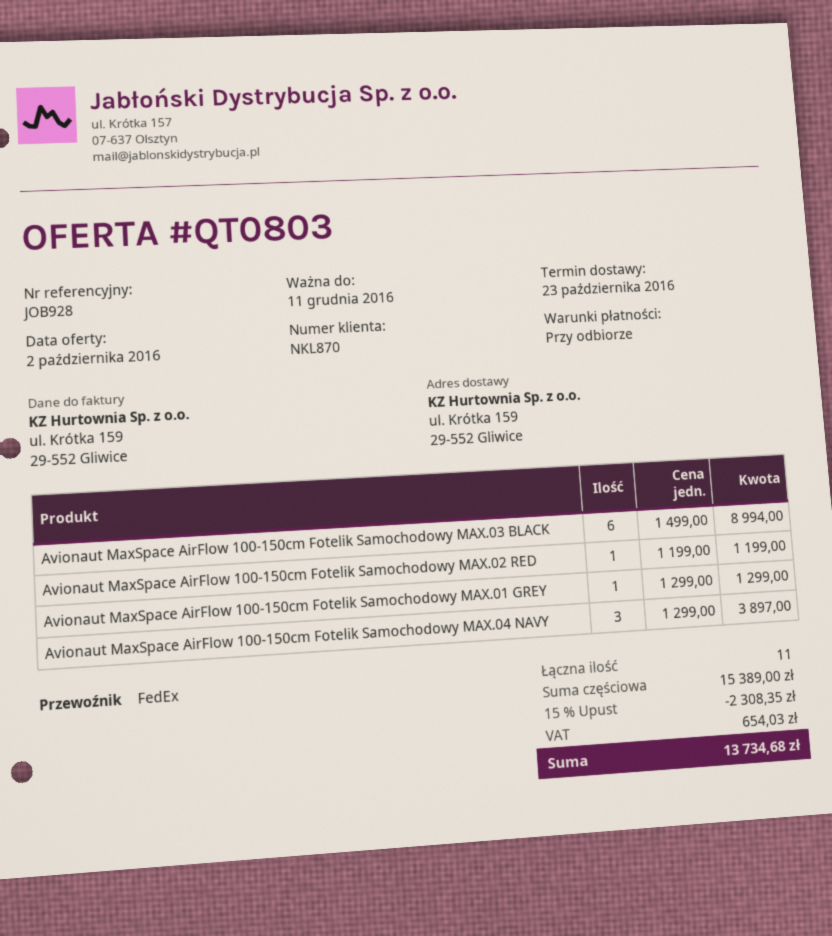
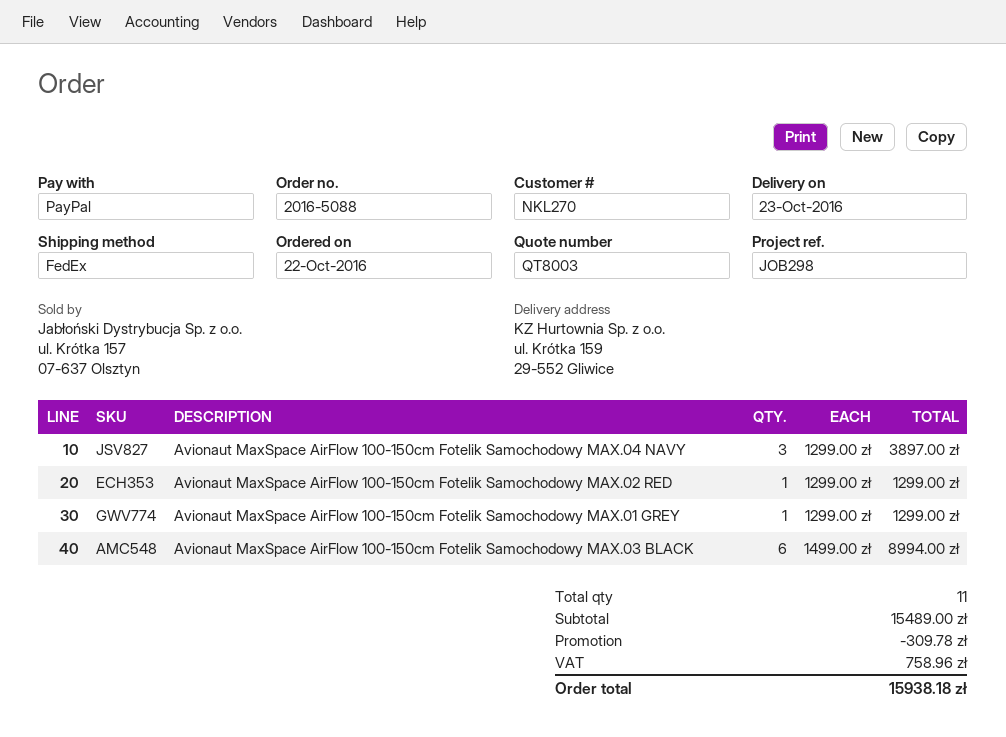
quote number: QT0803 -> QT8003
customer number: NKL870 -> NKL270
reference: JOB928 -> JOB298
Avionaut MaxSpace AirFlow 100-150cm Fotelik Samochodowy MAX.02 RED: 1 x 1199.00 = 1199.00 -> 1 x 1299.00 = 1299.00
subtotal: 15389.00 -> 15489.00
discount: 2308.35 -> 309.78
tax: 654.03 -> 758.96
total: 13734.68 -> 15938.18

